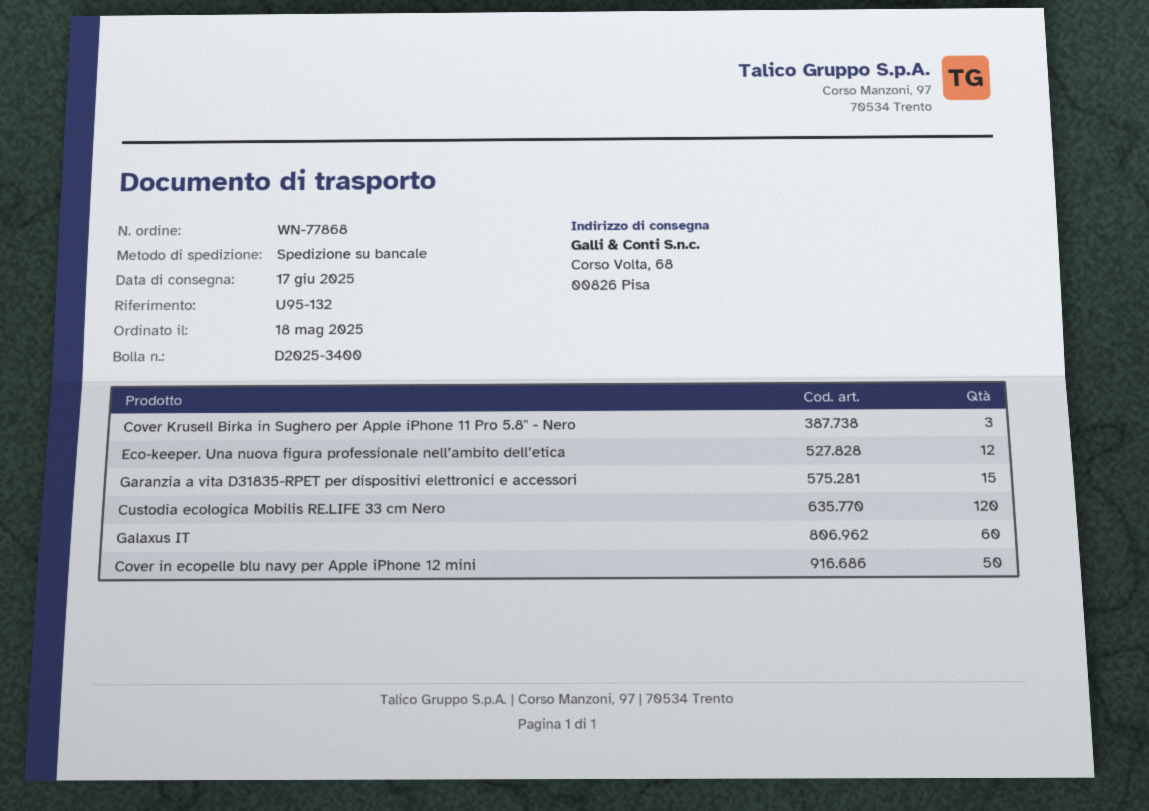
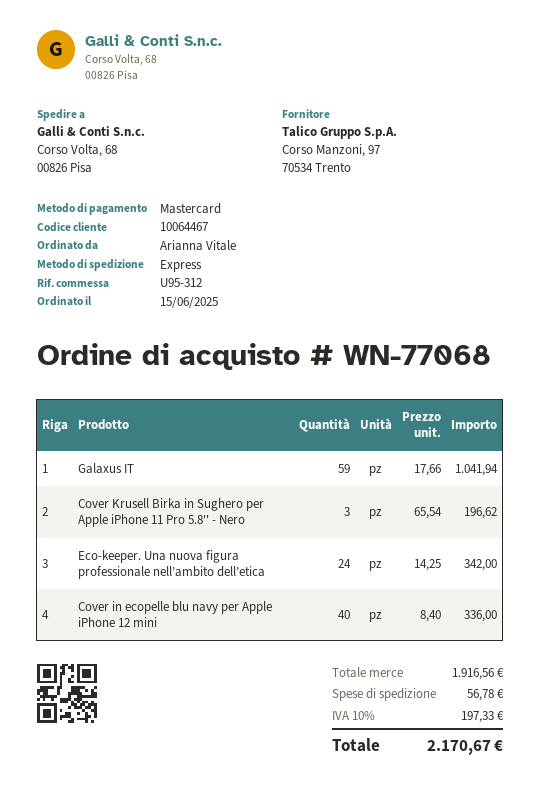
order number: WN-77868 -> WN-77068
order date: 2025-05-18 -> 2025-06-15
reference: U95-132 -> U95-312
shipping method: pallet freight -> express
Eco-keeper. Una nuova figura professionale nell’ambito dell’etica: 12 -> 24
Garanzia a vita D31835-RPET per dispositivi elettronici e accessori: 15 -> none
Custodia ecologica Mobilis RE.LIFE 33 cm Nero: 120 -> none
Galaxus IT: 60 -> 59
Cover in ecopelle blu navy per Apple iPhone 12 mini: 50 -> 40

